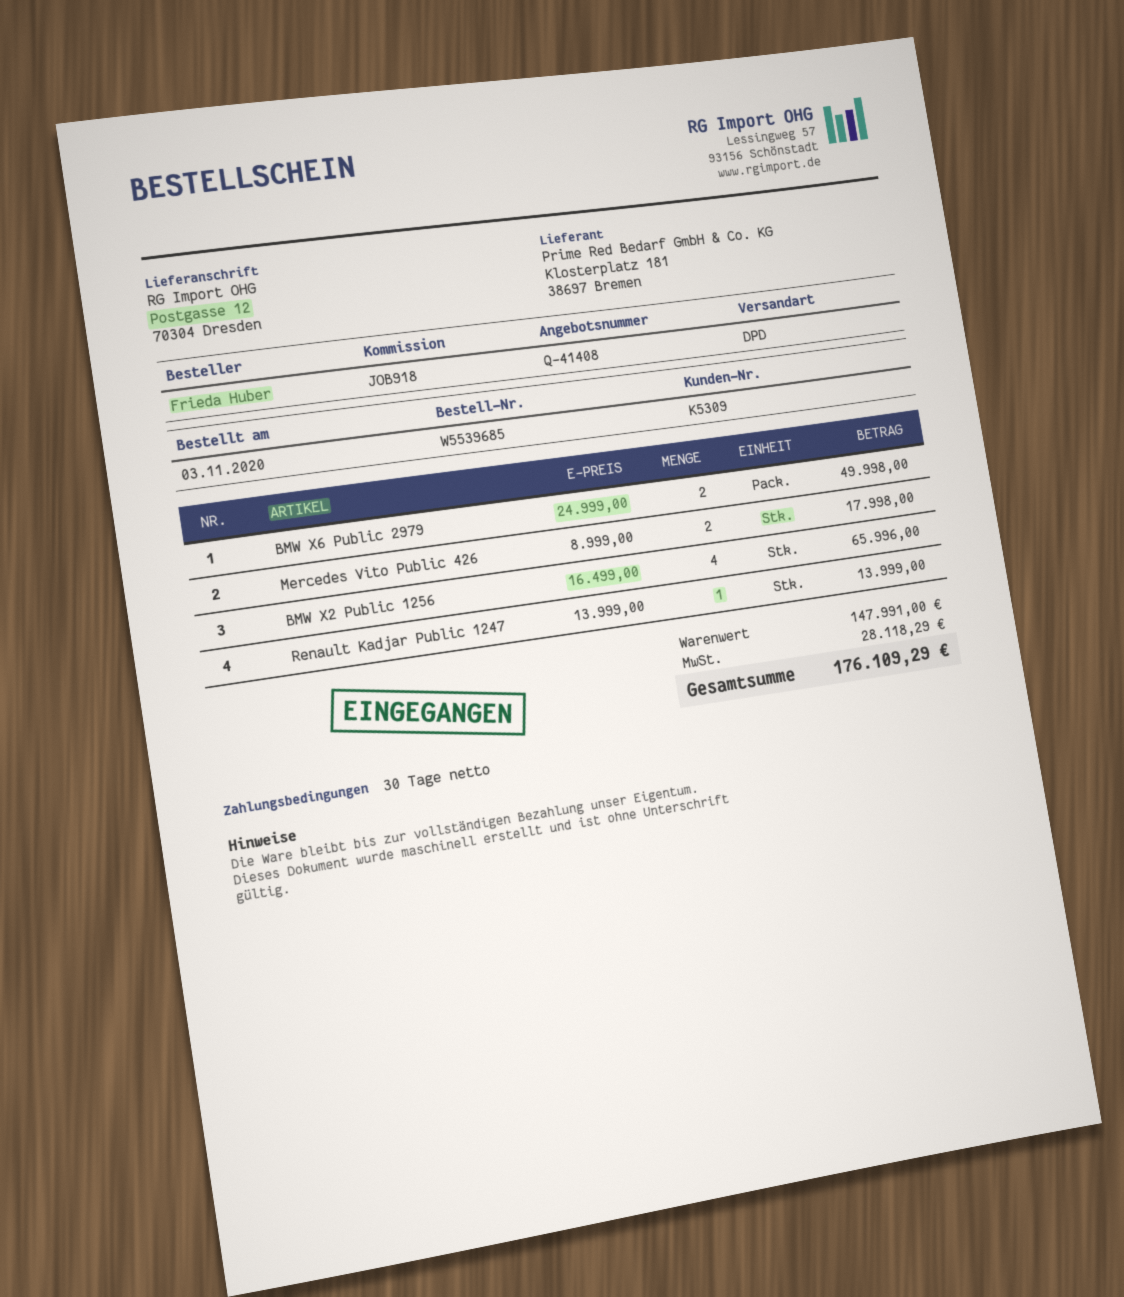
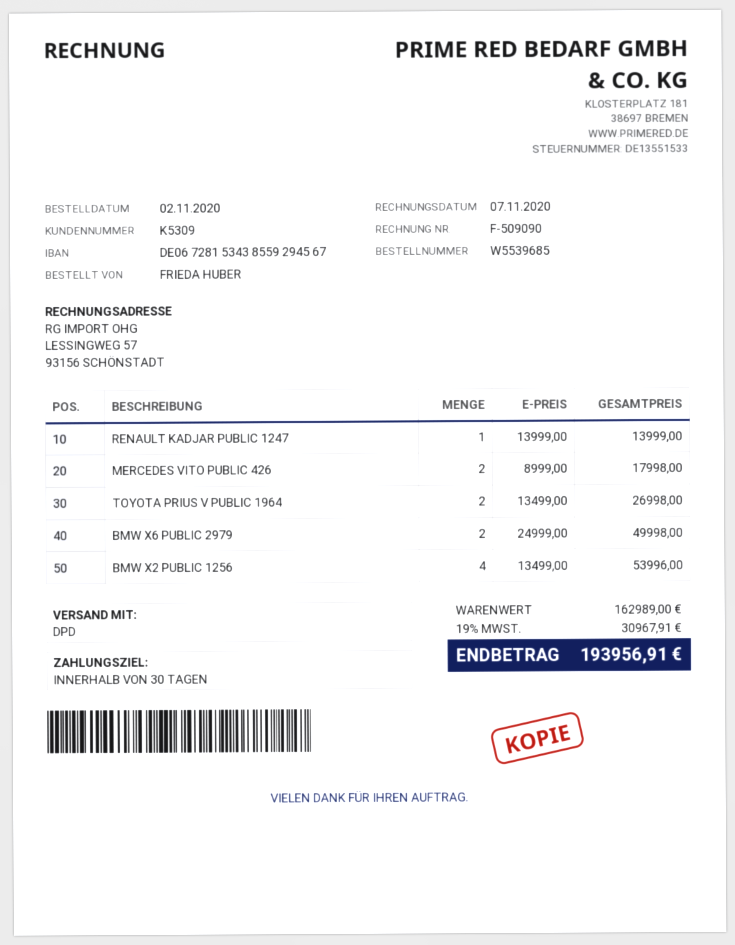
order date: 2020-11-03 -> 2020-11-02
BMW X2 Public 1256: 4 x 16499.00 = 65996.00 -> 4 x 13499.00 = 53996.00
TOYOTA PRIUS V PUBLIC 1964: none -> 2 x 13499.00 = 26998.00
subtotal: 147991.00 -> 162989.00
tax: 28118.29 -> 30967.91
total: 176109.29 -> 193956.91

